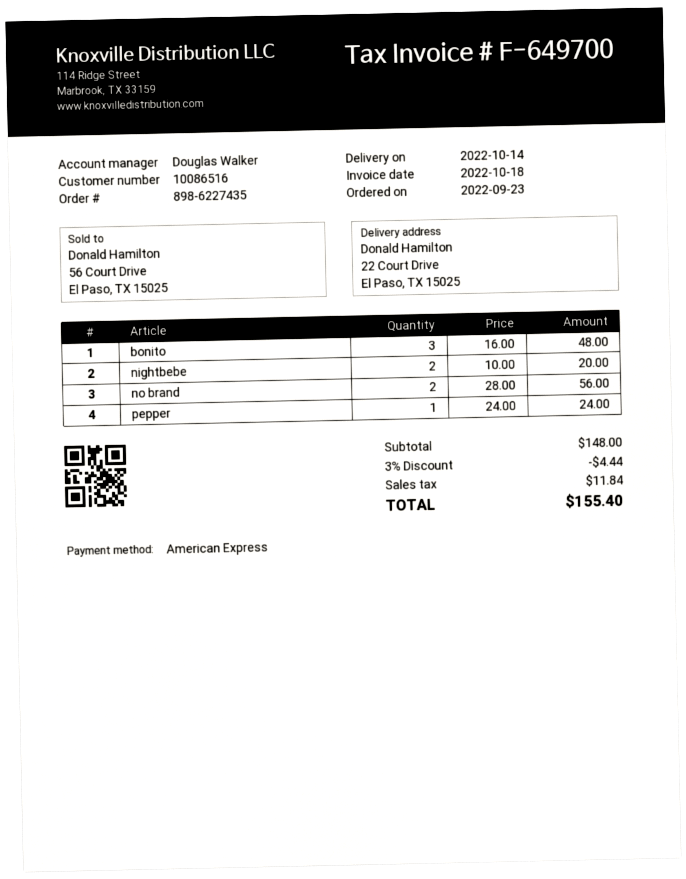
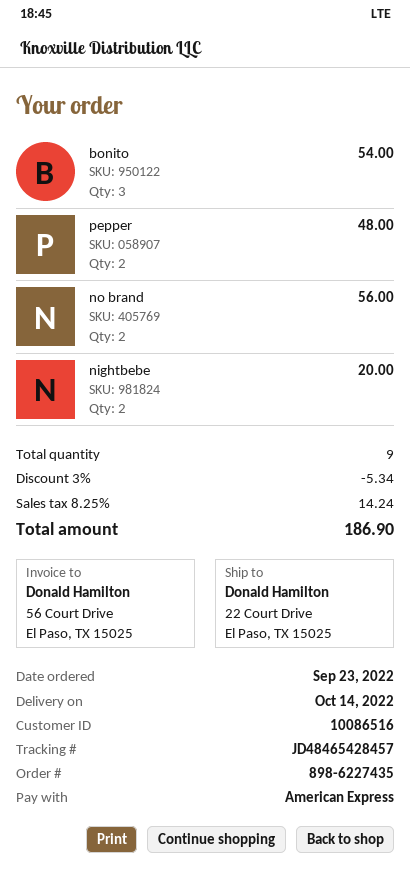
bonito: 3 for 48.00 -> 3 for 54.00
pepper: 1 for 24.00 -> 2 for 48.00
discount: 3% = 4.44 -> 3% = 5.34
tax: 11.84 -> 14.24
total: 155.40 -> 186.90

